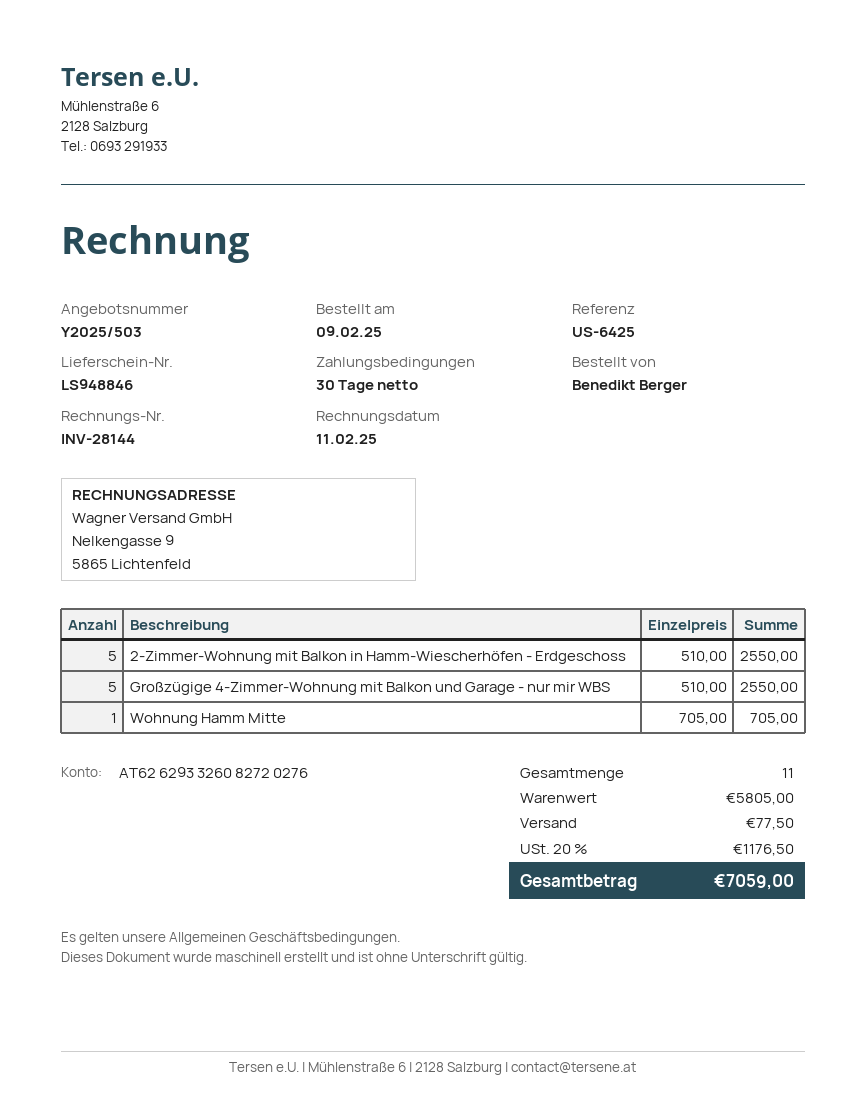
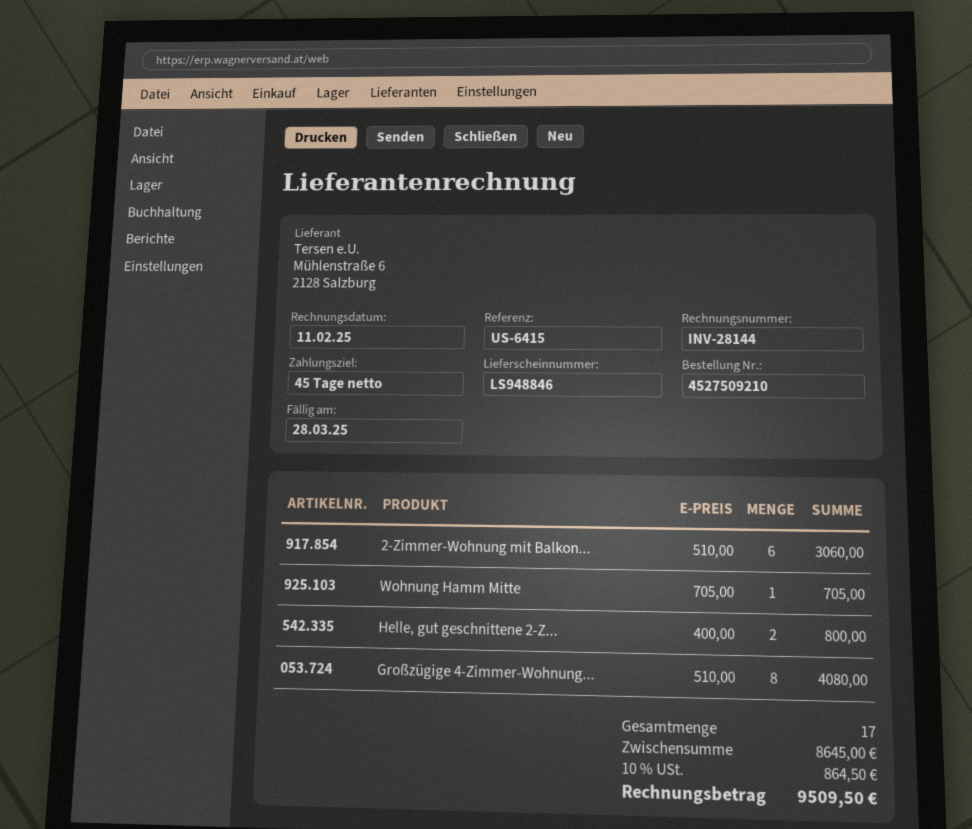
payment terms: 30 days -> 45 days
reference: US-6425 -> US-6415
2-Zimmer-Wohnung mit Balkon in Hamm-Wiescherhöfen - Erdgeschoss: 5 x 510.00 = 2550.00 -> 6 x 510.00 = 3060.00
Großzügige 4-Zimmer-Wohnung mit Balkon und Garage - nur mir WBS: 5 x 510.00 = 2550.00 -> 8 x 510.00 = 4080.00
Helle, gut geschnittene 2-Z...: none -> 2 x 400.00 = 800.00
total quantity: 11 -> 17
subtotal: 5805.00 -> 8645.00
shipping: 77.50 -> none
tax: 20% = 1176.50 -> 10% = 864.50
total: 7059.00 -> 9509.50

